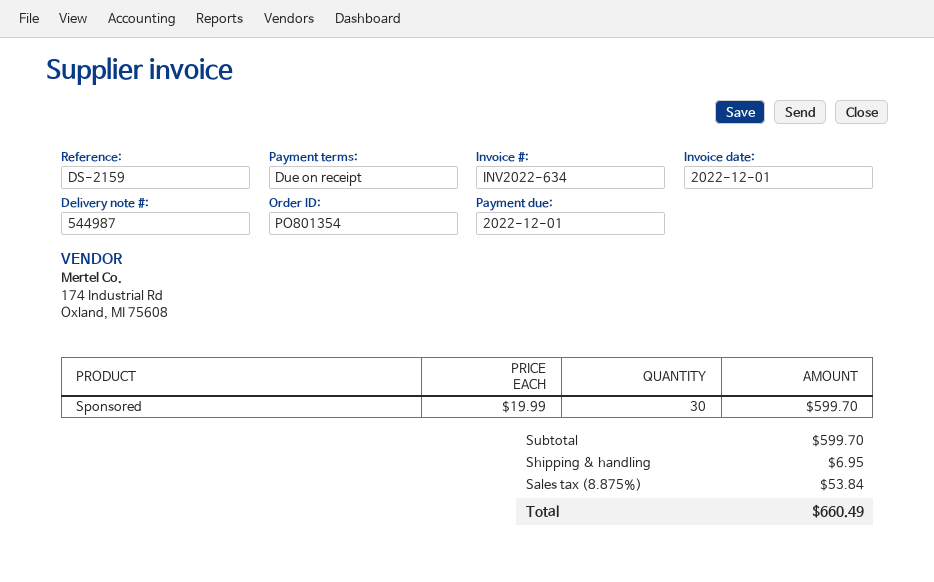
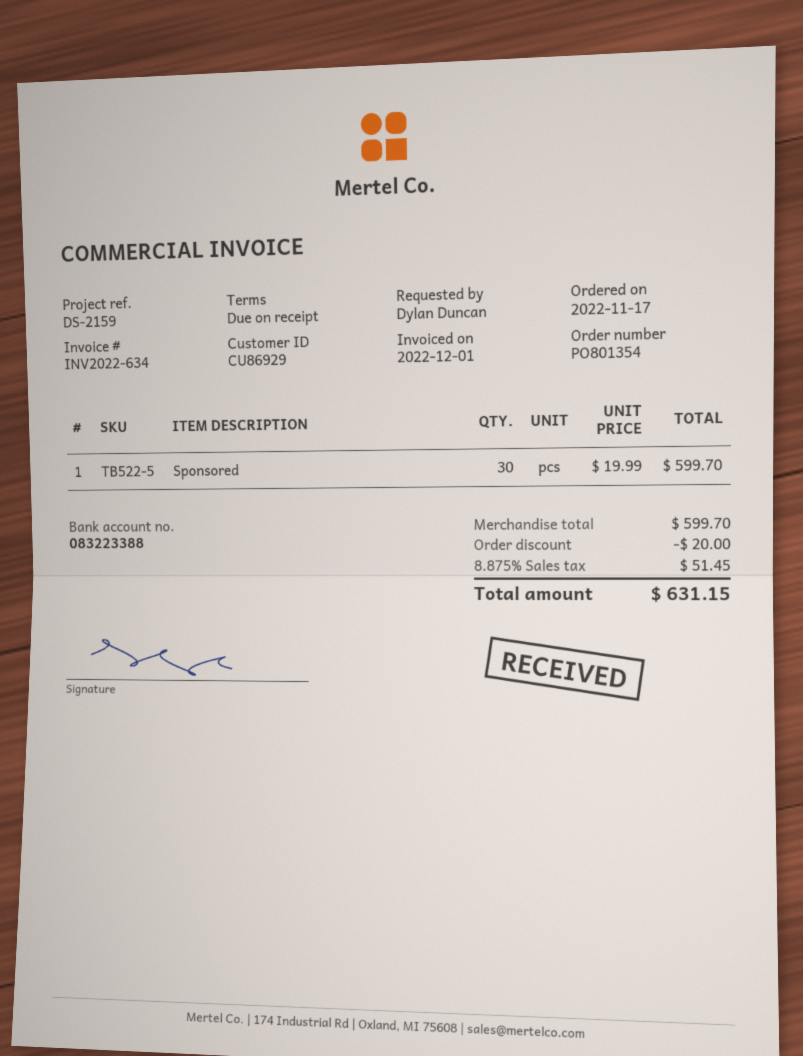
discount: none -> 20.00
shipping: 6.95 -> none
tax: 8.875% = 53.84 -> 8.875% = 51.45
total: 660.49 -> 631.15

